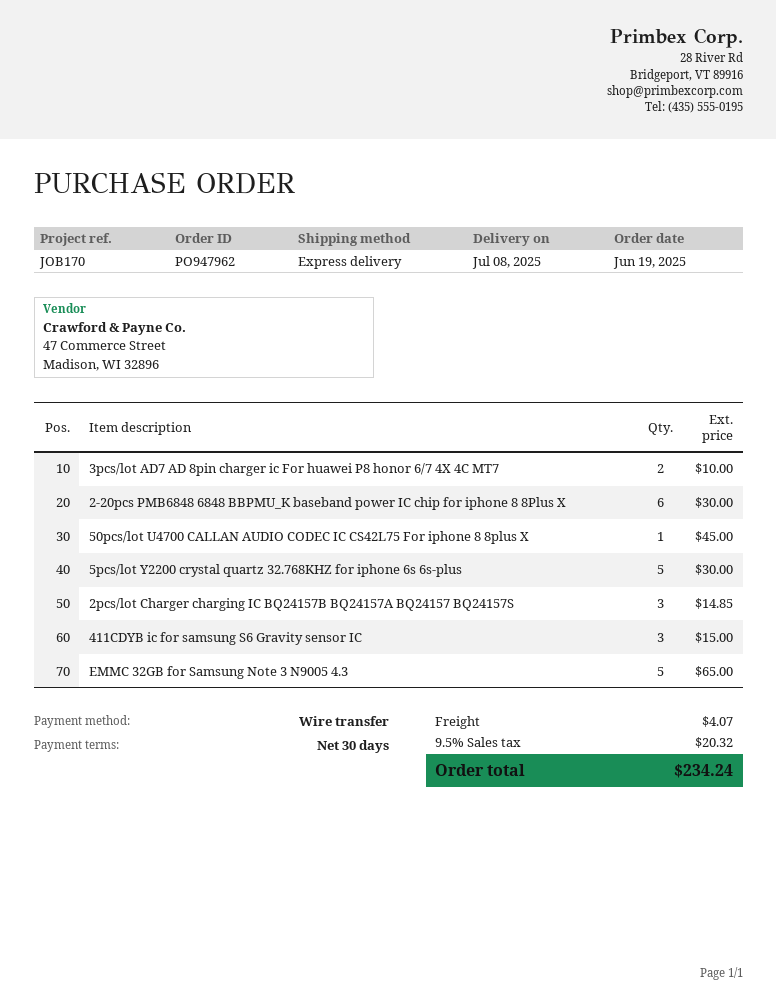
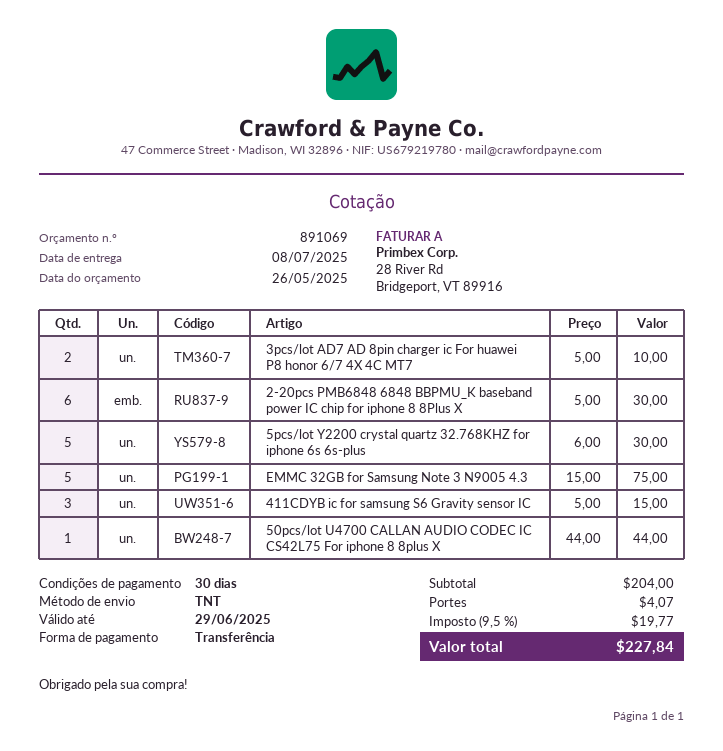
shipping method: express -> TNT
50pcs/lot U4700 CALLAN AUDIO CODEC IC CS42L75 For iphone 8 8plus X: 1 for 45.00 -> 1 for 44.00
2pcs/lot Charger charging IC BQ24157B BQ24157A BQ24157 BQ24157S: 3 for 14.85 -> none
EMMC 32GB for Samsung Note 3 N9005 4.3: 5 for 65.00 -> 5 for 75.00
tax: 9.5% = 20.32 -> 9.5% = 19.77
total: 234.24 -> 227.84

